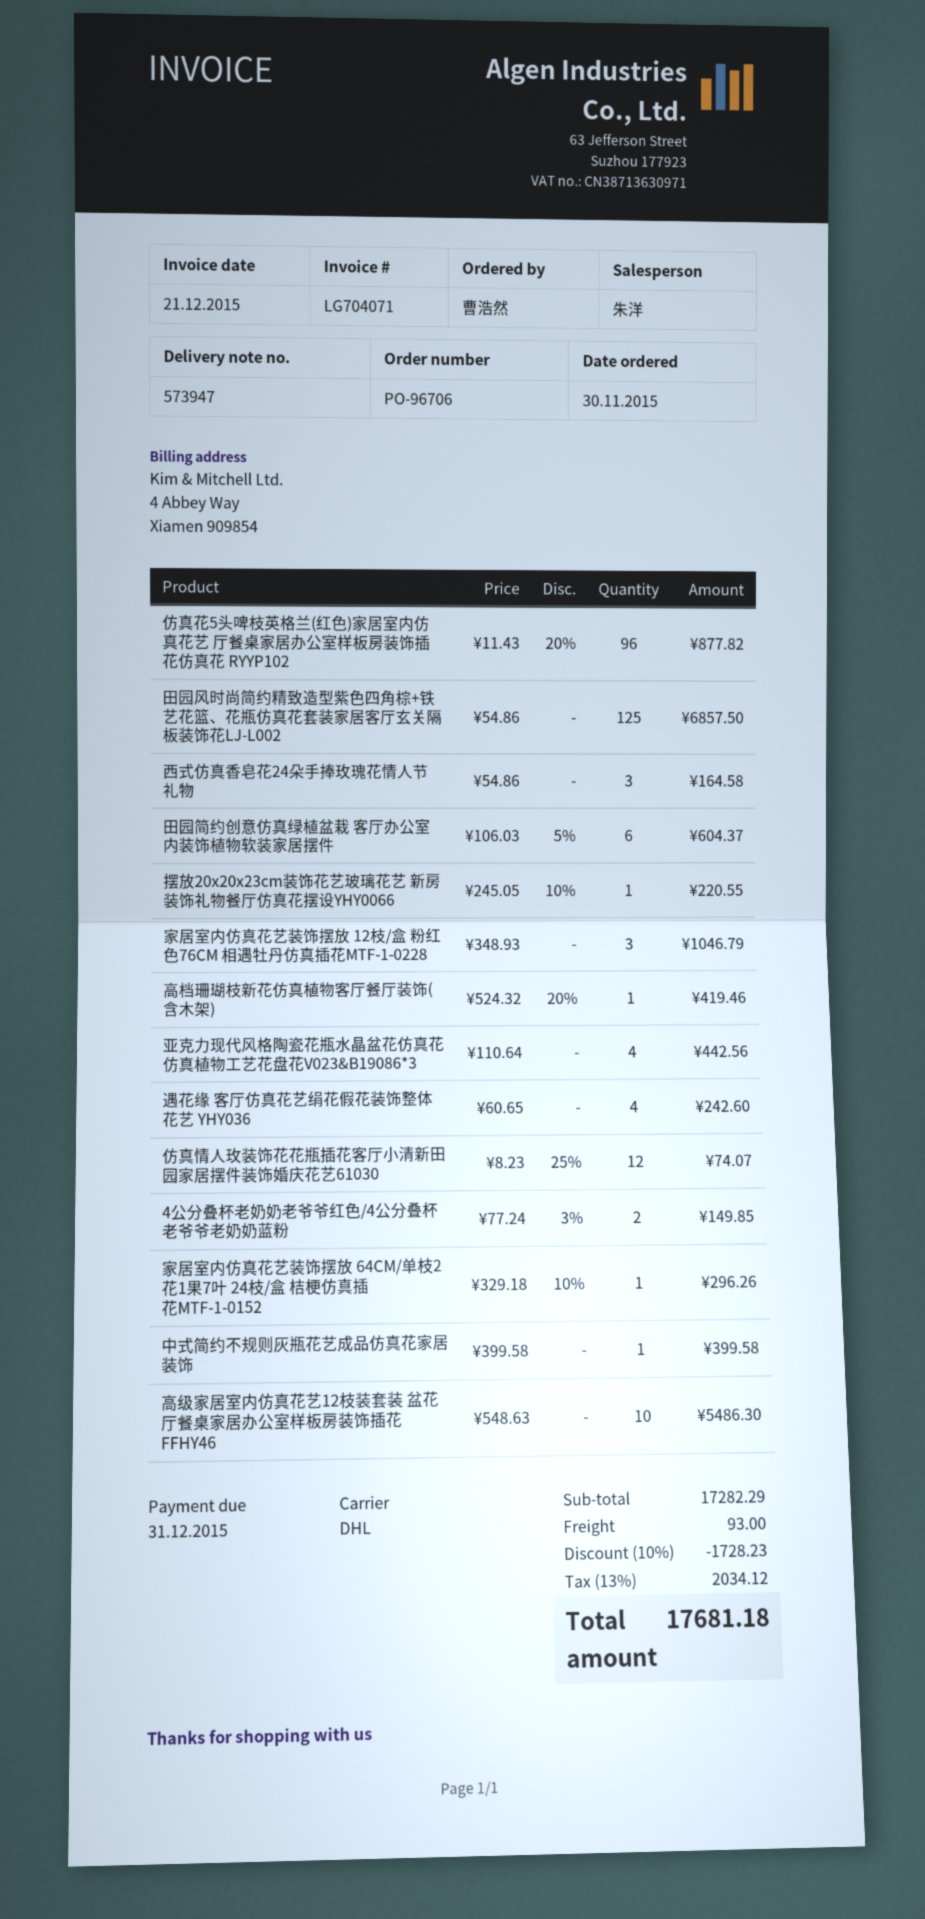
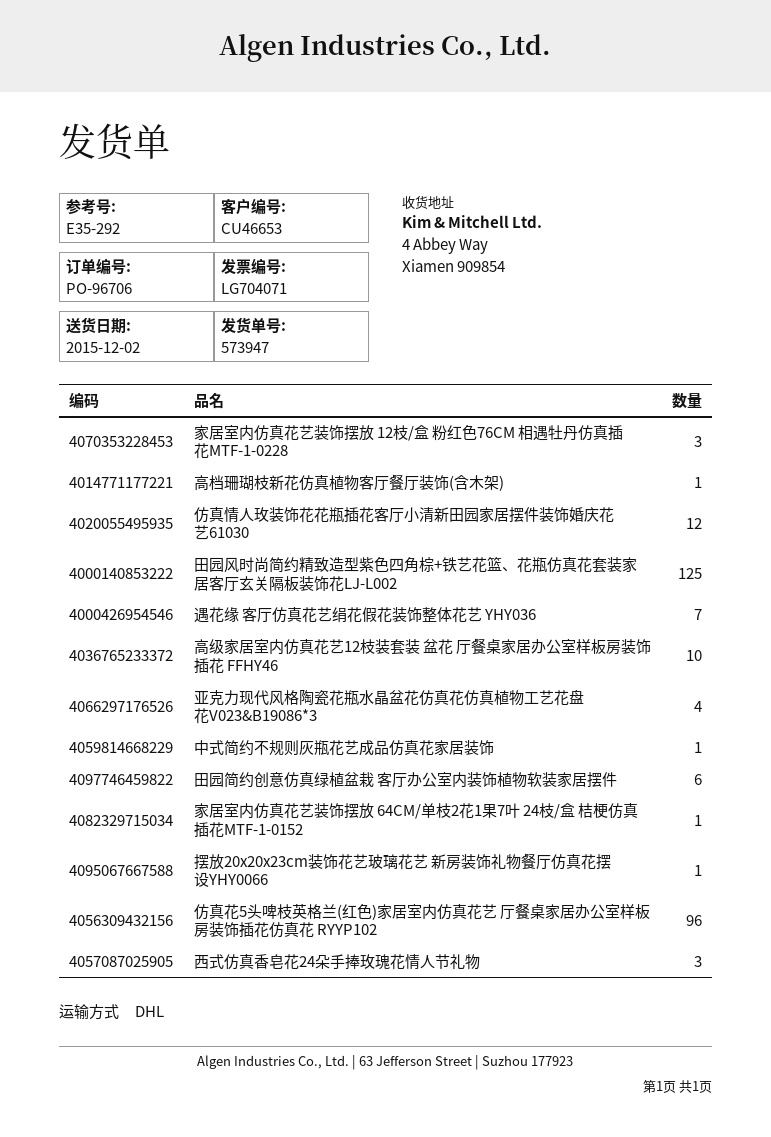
遇花缘 客厅仿真花艺绢花假花装饰整体花艺 YHY036: 4 -> 7
4公分叠杯老奶奶老爷爷红色/4公分叠杯老爷爷老奶奶蓝粉: 2 -> none

